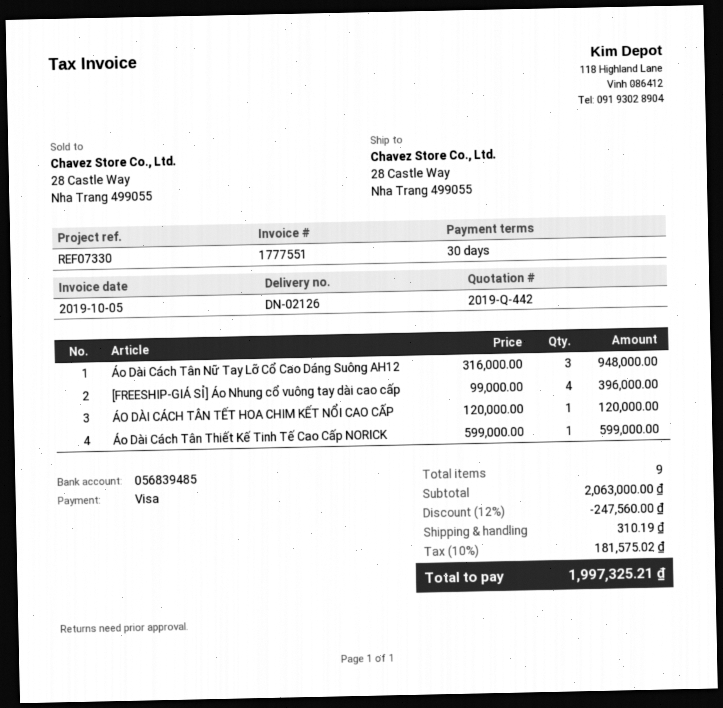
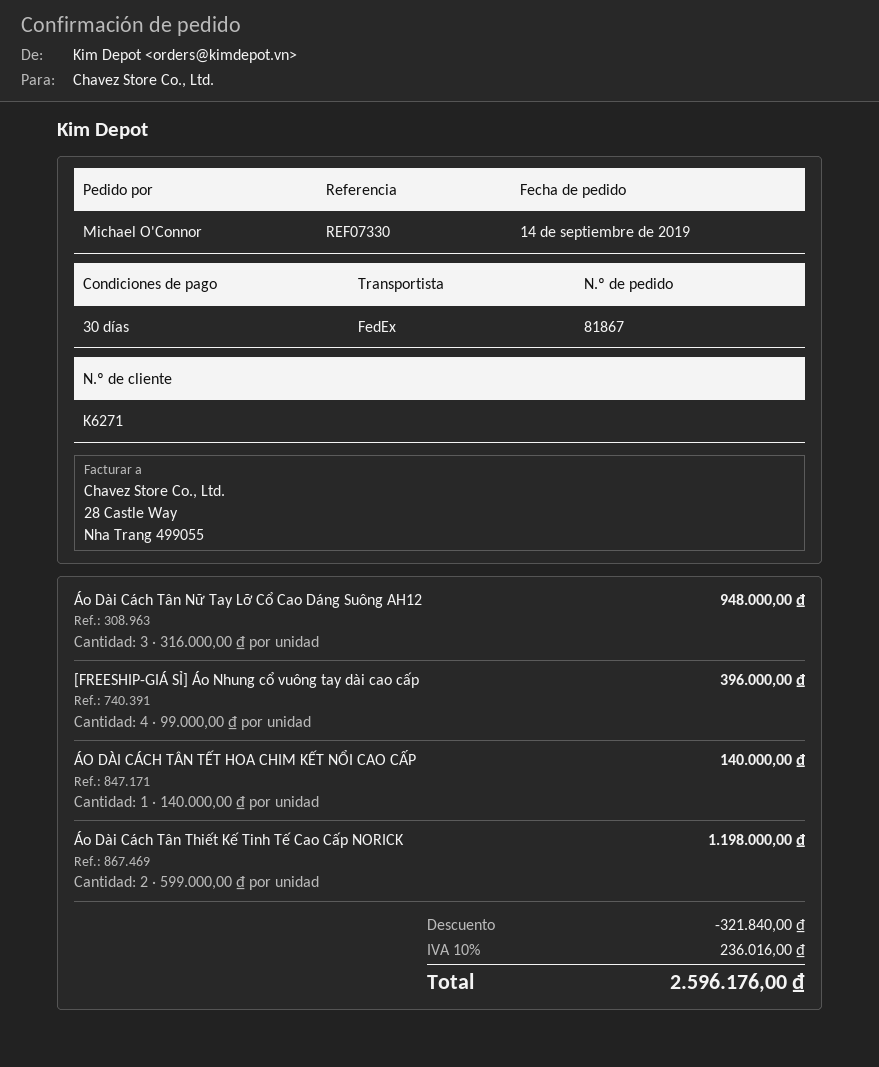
ÁO DÀI CÁCH TÂN TẾT HOA CHIM KẾT NỔI CAO CẤP: 1 x 120000.00 = 120000.00 -> 1 x 140000.00 = 140000.00
Áo Dài Cách Tân Thiết Kế Tinh Tế Cao Cấp NORICK: 1 x 599000.00 = 599000.00 -> 2 x 599000.00 = 1198000.00
discount: 247560.00 -> 321840.00
shipping: 310.19 -> none
tax: 10% = 181575.02 -> 10% = 236016.00
total: 1997325.21 -> 2596176.00

